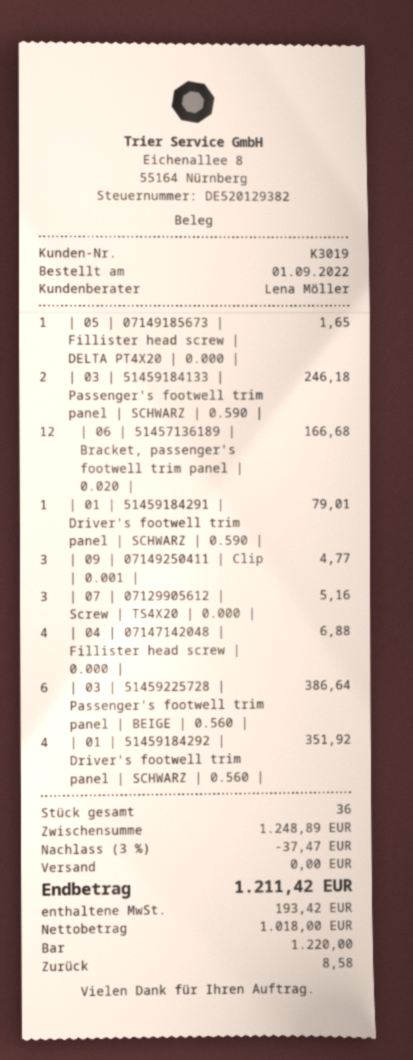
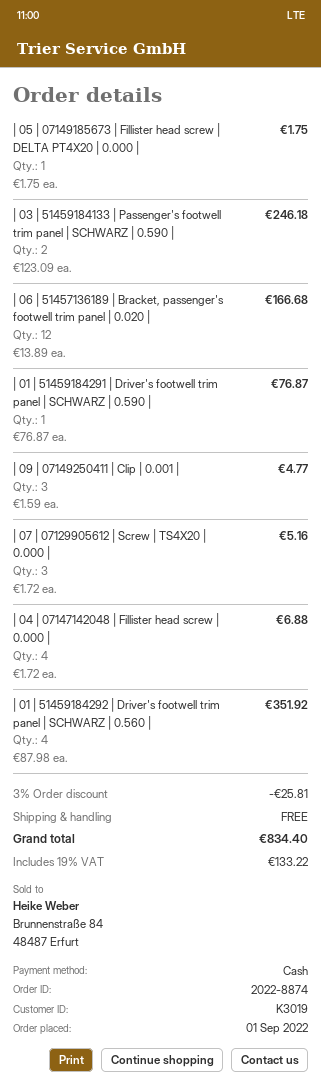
| 05 | 07149185673 | Fillister head screw | DELTA PT4X20 | 0.000 |: 1 for 1.65 -> 1 for 1.75
| 01 | 51459184291 | Driver's footwell trim panel | SCHWARZ | 0.590 |: 1 for 79.01 -> 1 for 76.87
| 03 | 51459225728 | Passenger's footwell trim panel | BEIGE | 0.560 |: 6 for 386.64 -> none
discount: 3% = 37.47 -> 3% = 25.81
tax: 193.42 -> 133.22
total: 1211.42 -> 834.40

